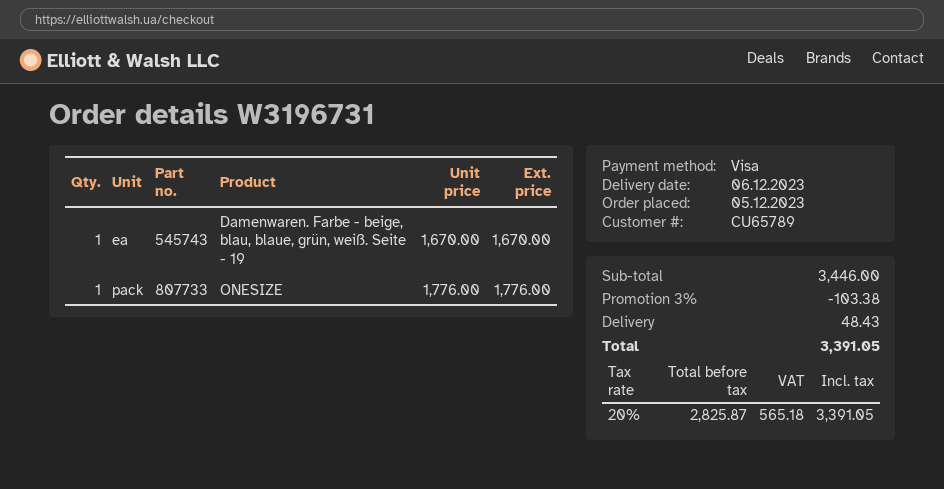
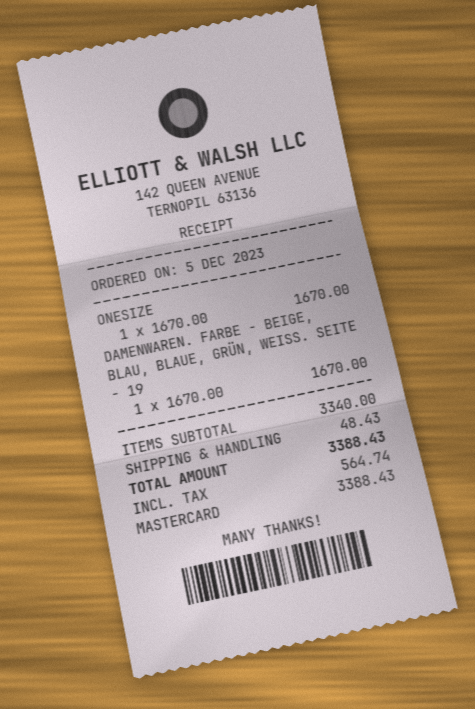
payment method: Visa -> Mastercard
ONESIZE: 1 x 1776.00 = 1776.00 -> 1 x 1670.00 = 1670.00
subtotal: 3446.00 -> 3340.00
discount: 3% = 103.38 -> none
tax: 565.18 -> 564.74
total: 3391.05 -> 3388.43

